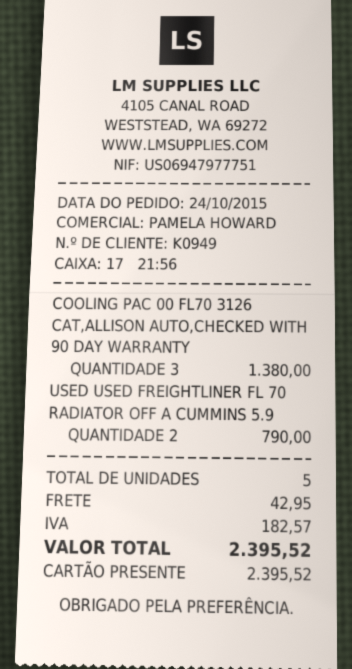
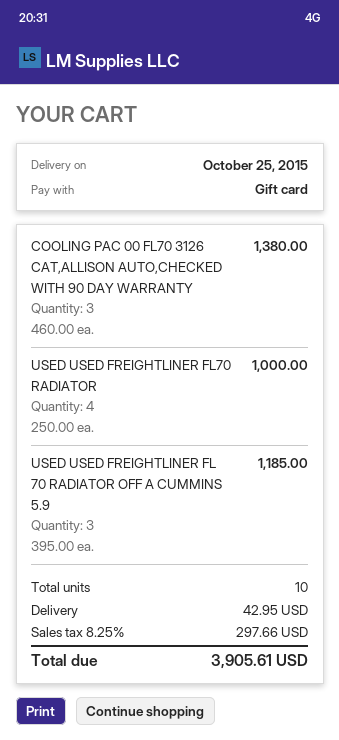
USED USED FREIGHTLINER FL 70 RADIATOR OFF A CUMMINS 5.9: 2 for 790.00 -> 3 for 1185.00
USED USED FREIGHTLINER FL70 RADIATOR: none -> 4 for 1000.00
total quantity: 5 -> 10
tax: 182.57 -> 297.66
total: 2395.52 -> 3905.61

